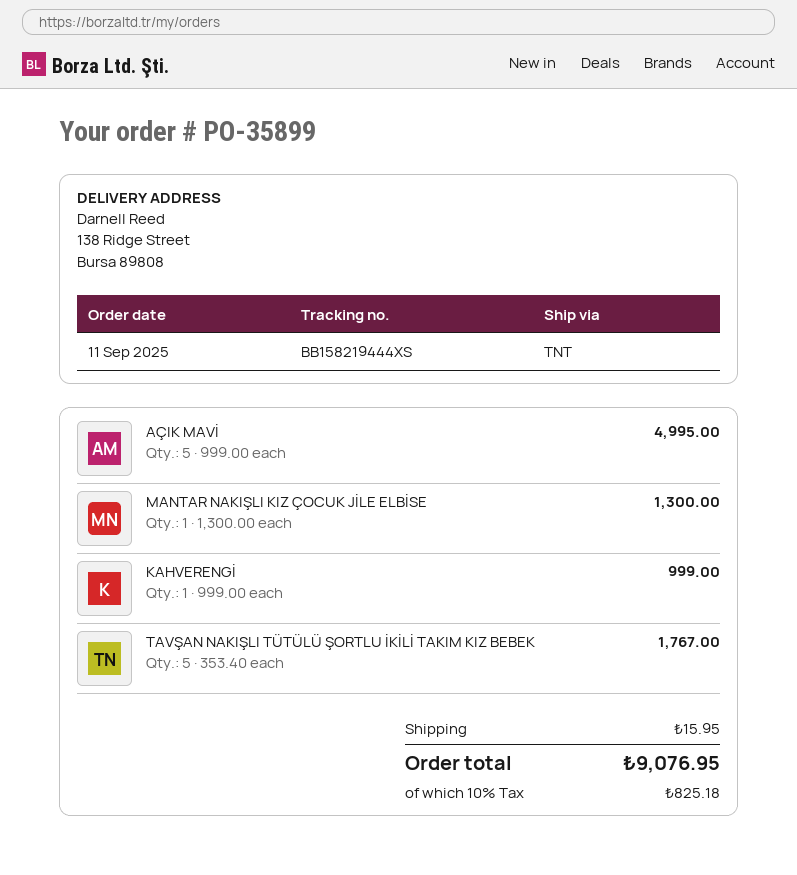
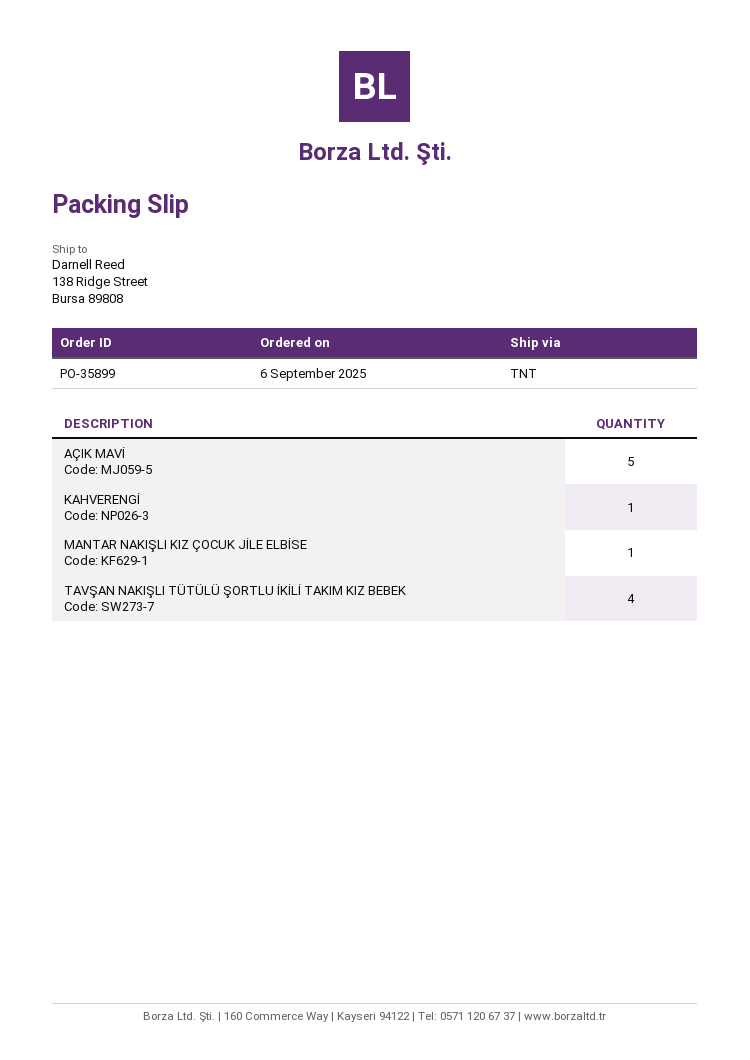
order date: 2025-09-11 -> 2025-09-06
TAVŞAN NAKIŞLI TÜTÜLÜ ŞORTLU İKİLİ TAKIM KIZ BEBEK: 5 -> 4

